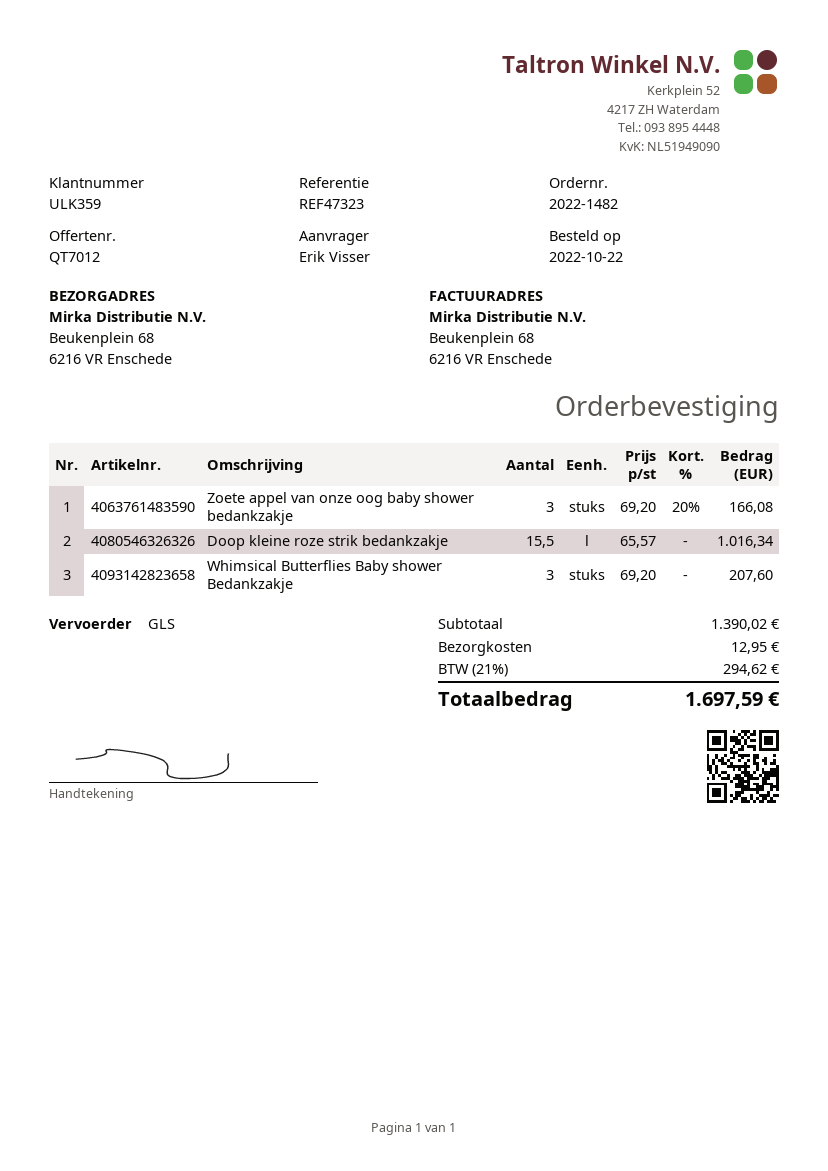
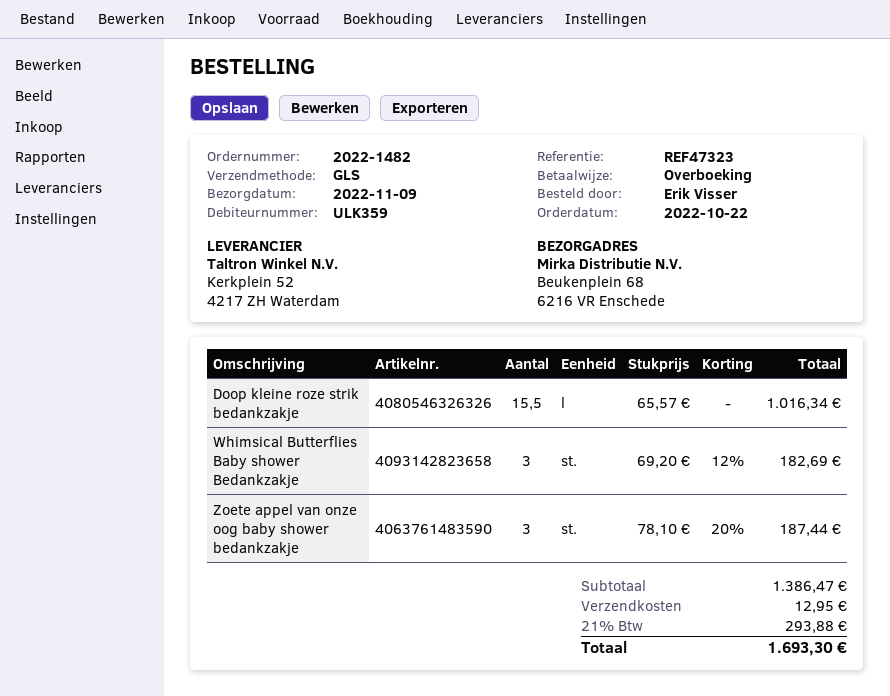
Zoete appel van onze oog baby shower bedankzakje: 3 x 69.20 - 20% = 166.08 -> 3 x 78.10 - 20% = 187.44
Whimsical Butterflies Baby shower Bedankzakje: 3 x 69.20 = 207.60 -> 3 x 69.20 - 12% = 182.69
subtotal: 1390.02 -> 1386.47
tax: 21% = 294.62 -> 21% = 293.88
total: 1697.59 -> 1693.30

